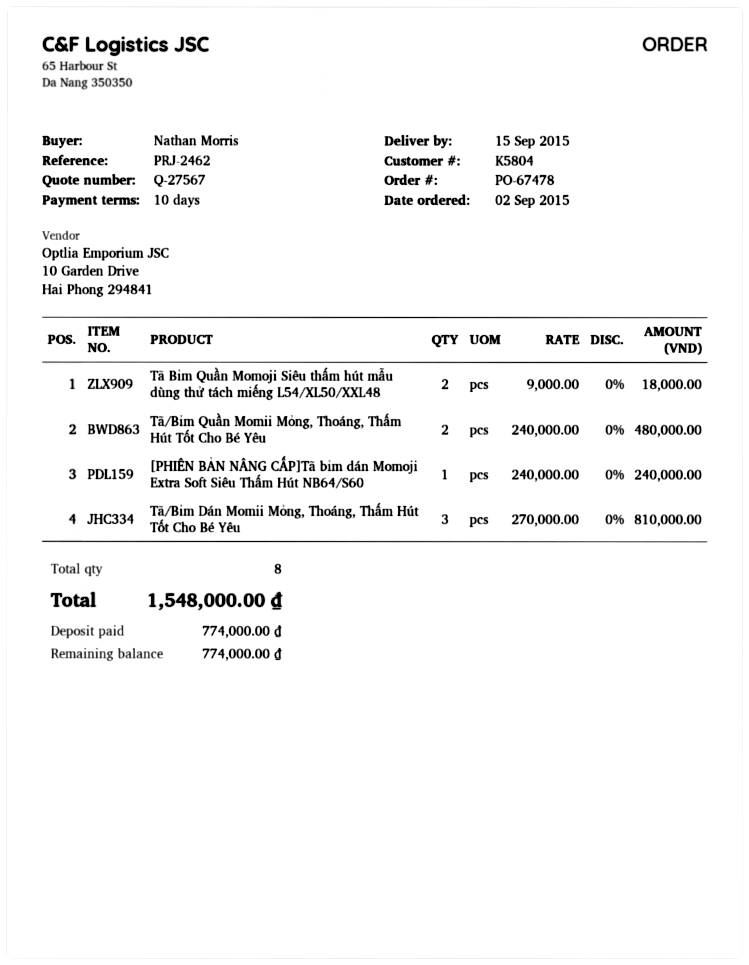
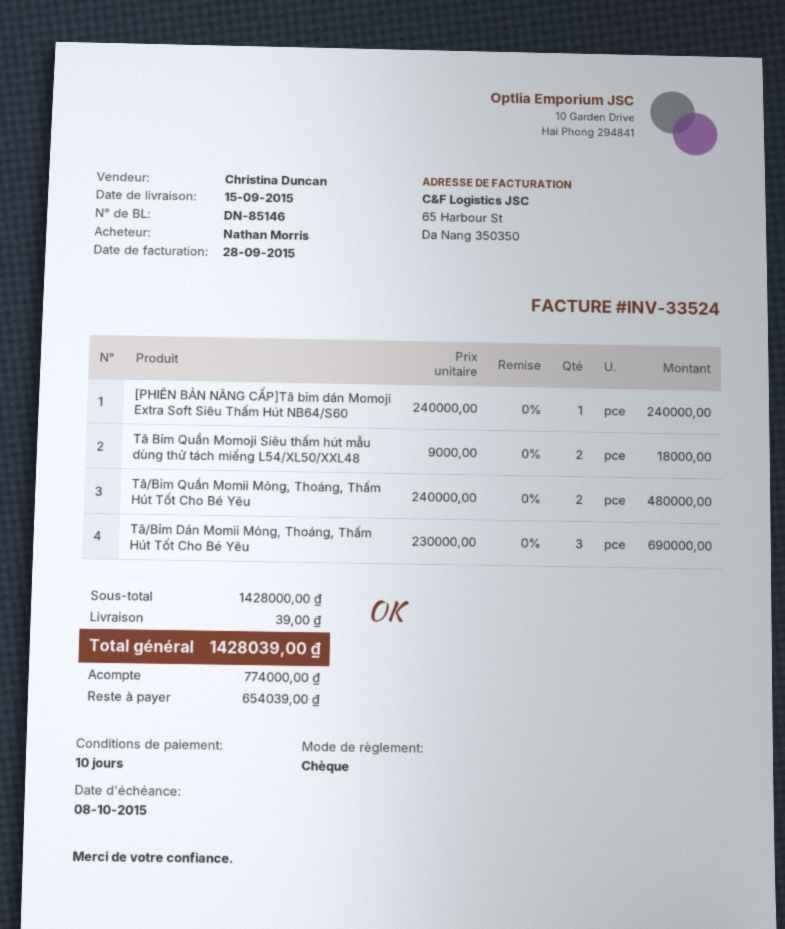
Tã/Bỉm Dán Momii Mỏng, Thoáng, Thấm Hút Tốt Cho Bé Yêu: 3 x 270000.00 = 810000.00 -> 3 x 230000.00 = 690000.00
shipping: none -> 39.00
total: 1548000.00 -> 1428039.00
balance: 774000.00 -> 654039.00

